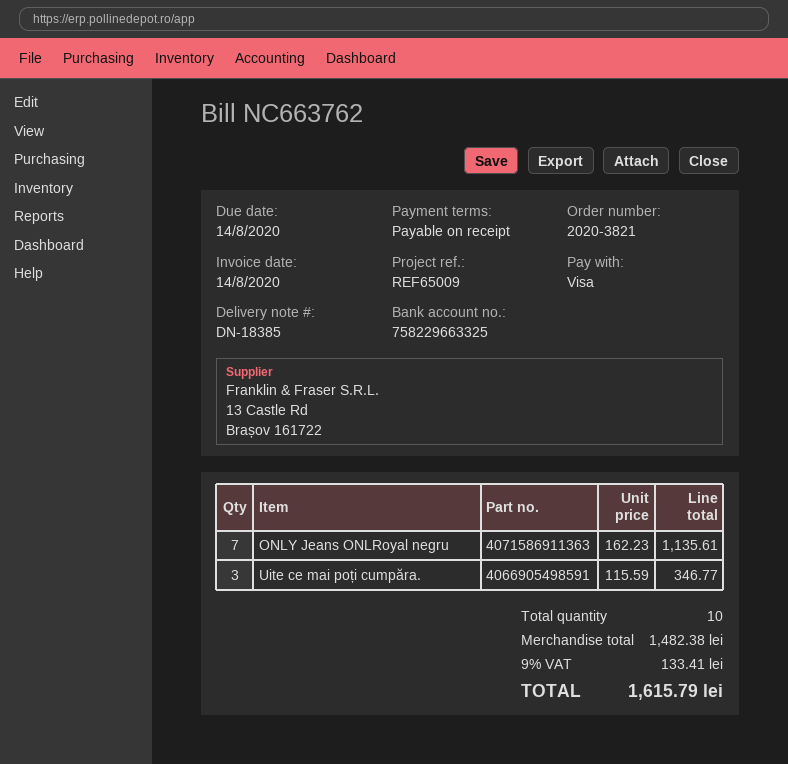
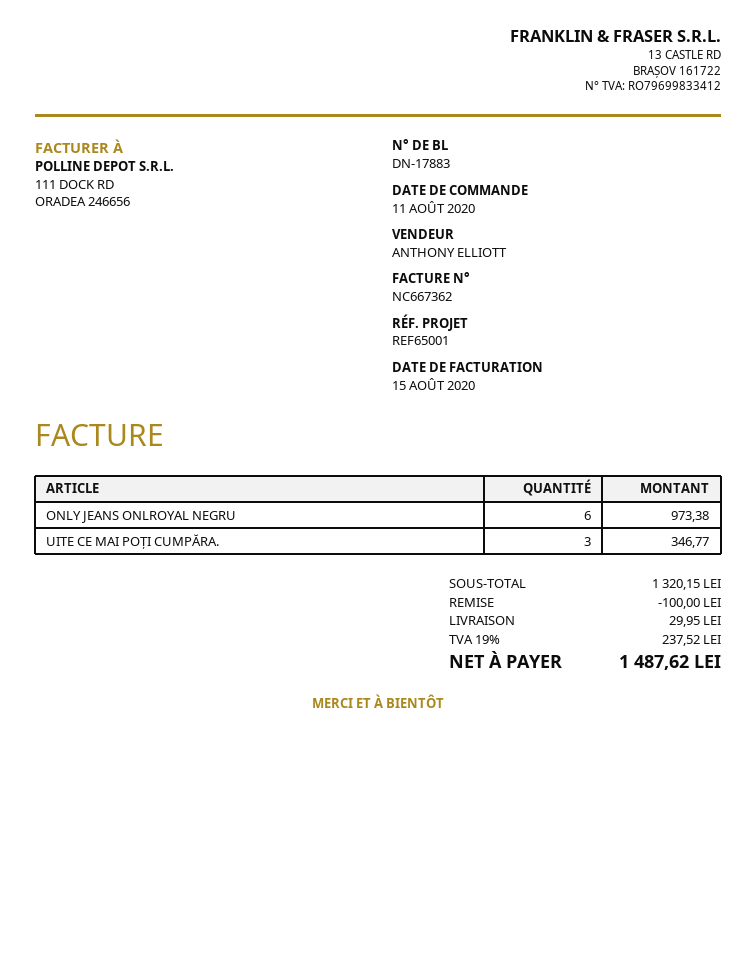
delivery note number: DN-18385 -> DN-17883
invoice number: NC663762 -> NC667362
invoice date: 2020-08-14 -> 2020-08-15
reference: REF65009 -> REF65001
ONLY Jeans ONLRoyal negru: 7 for 1135.61 -> 6 for 973.38
subtotal: 1482.38 -> 1320.15
discount: none -> 100.00
shipping: none -> 29.95
tax: 9% = 133.41 -> 19% = 237.52
total: 1615.79 -> 1487.62

